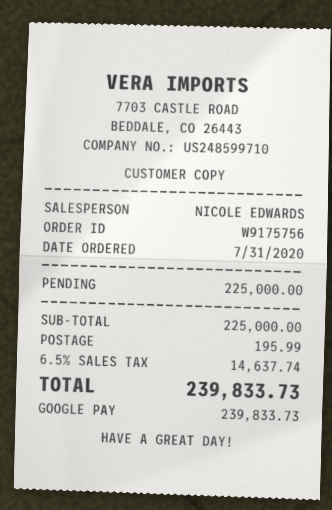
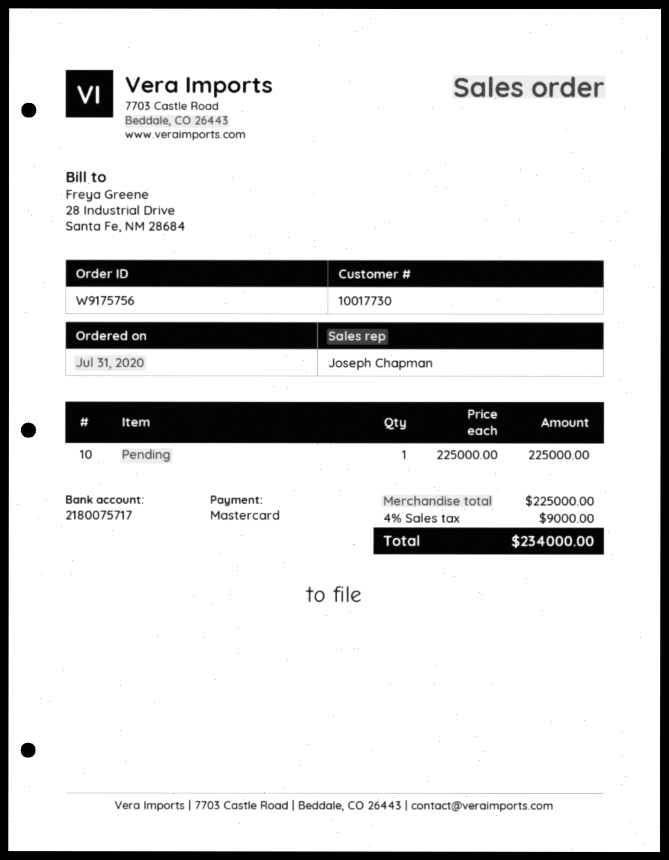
sales rep: NICOLE EDWARDS -> Joseph Chapman
payment method: Google Pay -> Mastercard
shipping: 195.99 -> none
tax: 6.5% = 14637.74 -> 4% = 9000.00
total: 239833.73 -> 234000.00

